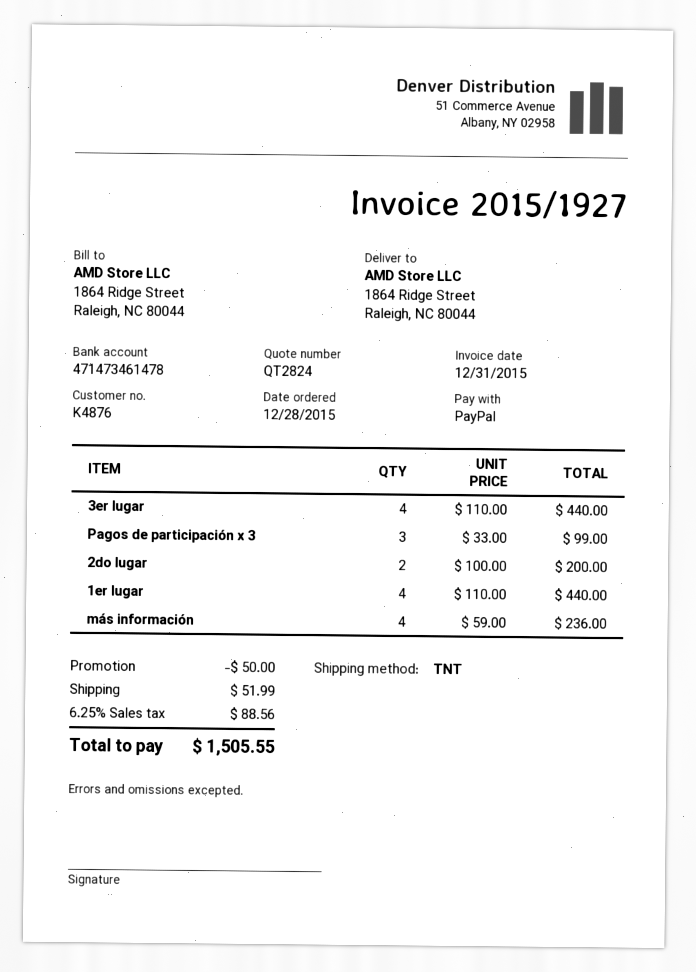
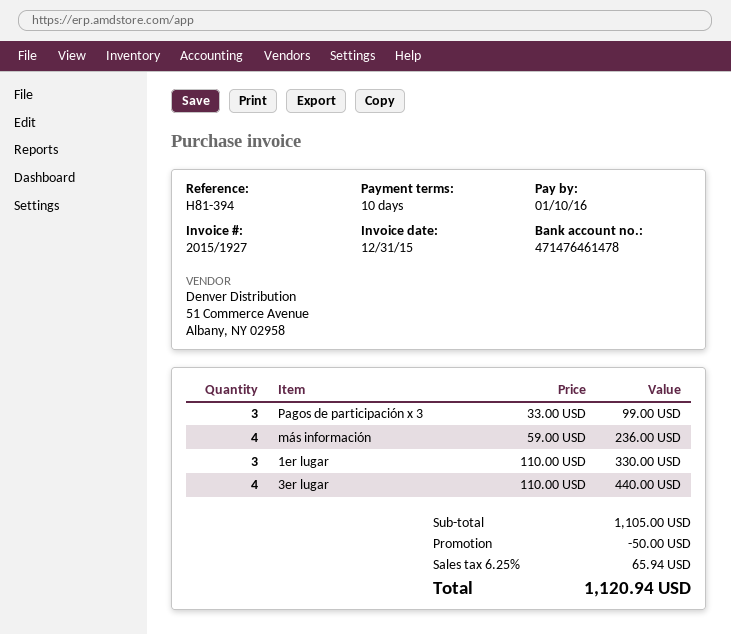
bank account: 471473461478 -> 471476461478
2do lugar: 2 x 100.00 = 200.00 -> none
1er lugar: 4 x 110.00 = 440.00 -> 3 x 110.00 = 330.00
shipping: 51.99 -> none
tax: 6.25% = 88.56 -> 6.25% = 65.94
total: 1505.55 -> 1120.94

